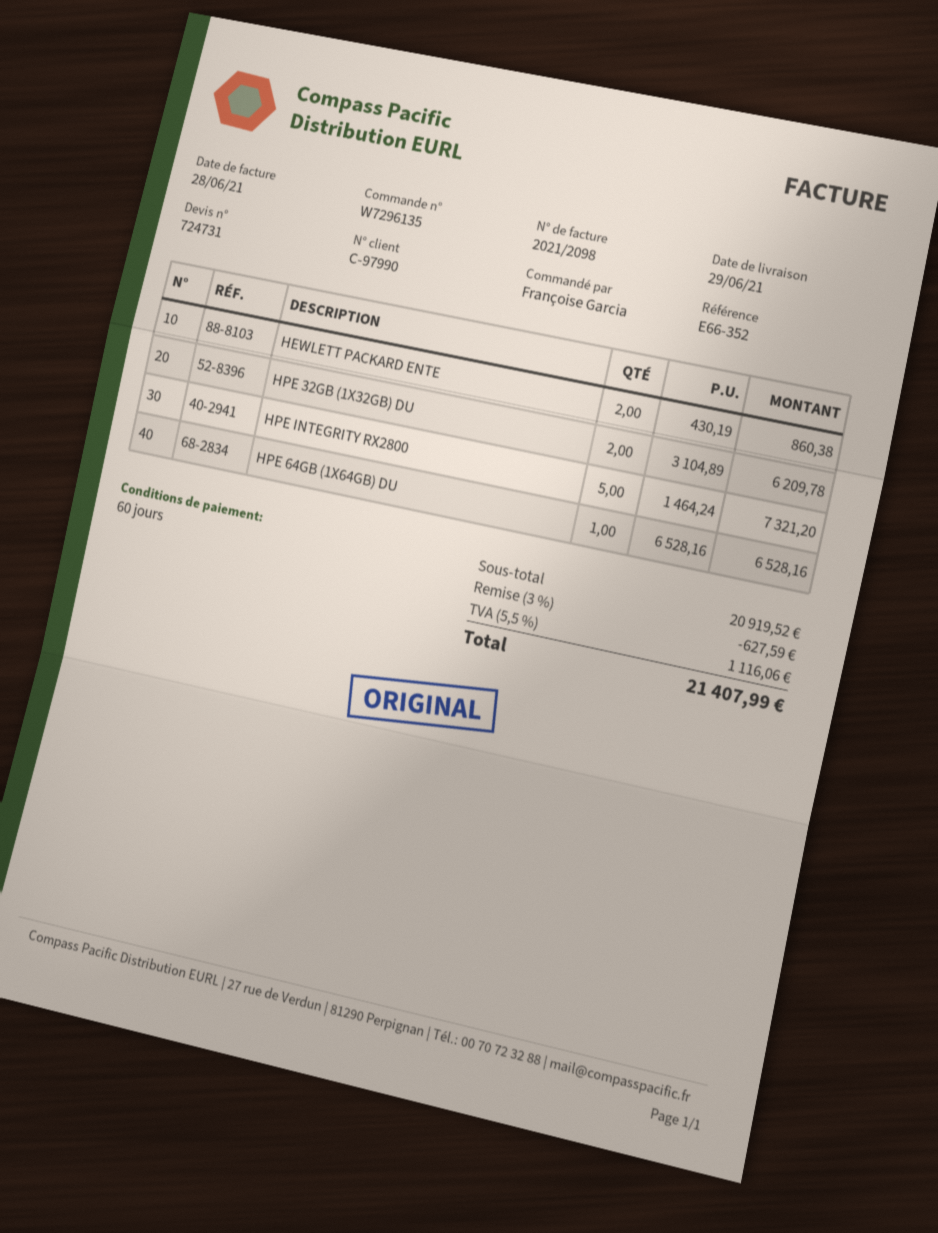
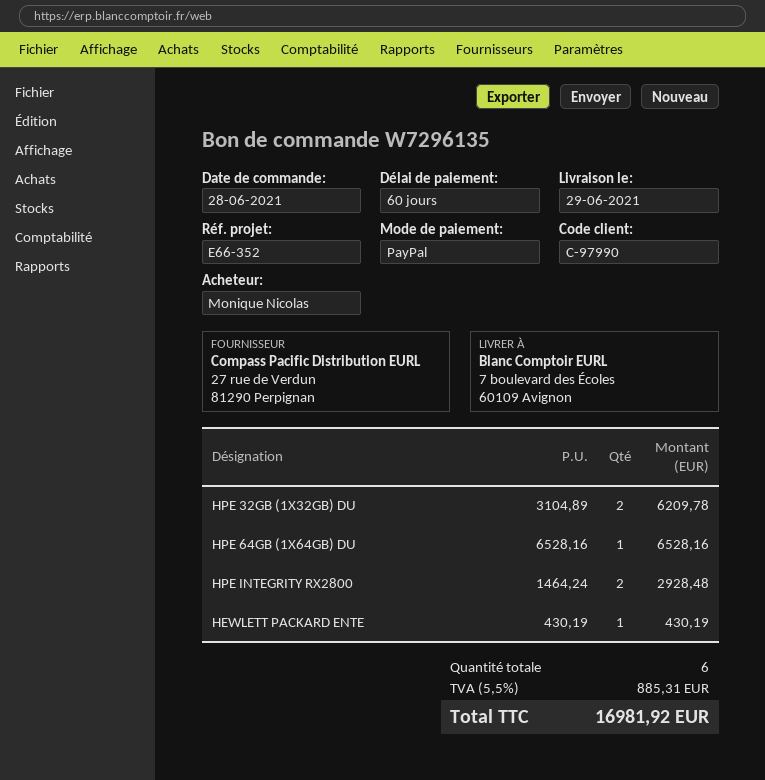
ordered by: Françoise Garcia -> Monique Nicolas
HEWLETT PACKARD ENTE: 2 x 430.19 = 860.38 -> 1 x 430.19 = 430.19
HPE INTEGRITY RX2800: 5 x 1464.24 = 7321.20 -> 2 x 1464.24 = 2928.48
discount: 3% = 627.59 -> none
tax: 5.5% = 1116.06 -> 5.5% = 885.31
total: 21407.99 -> 16981.92

